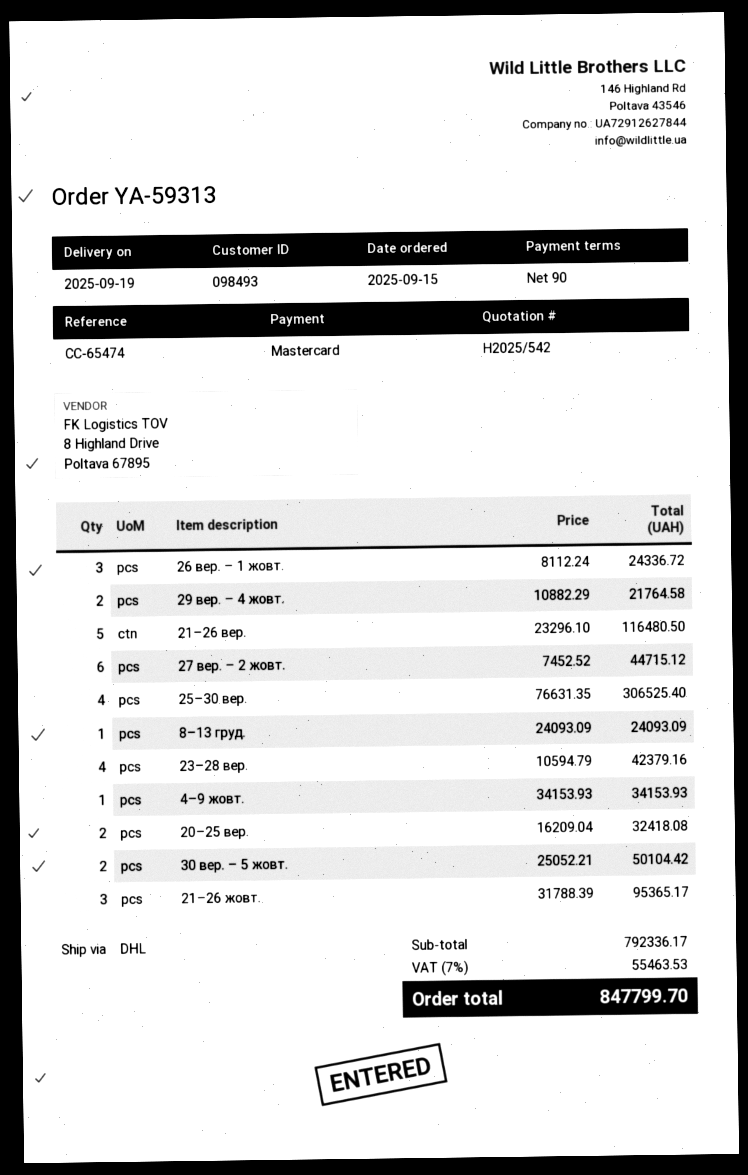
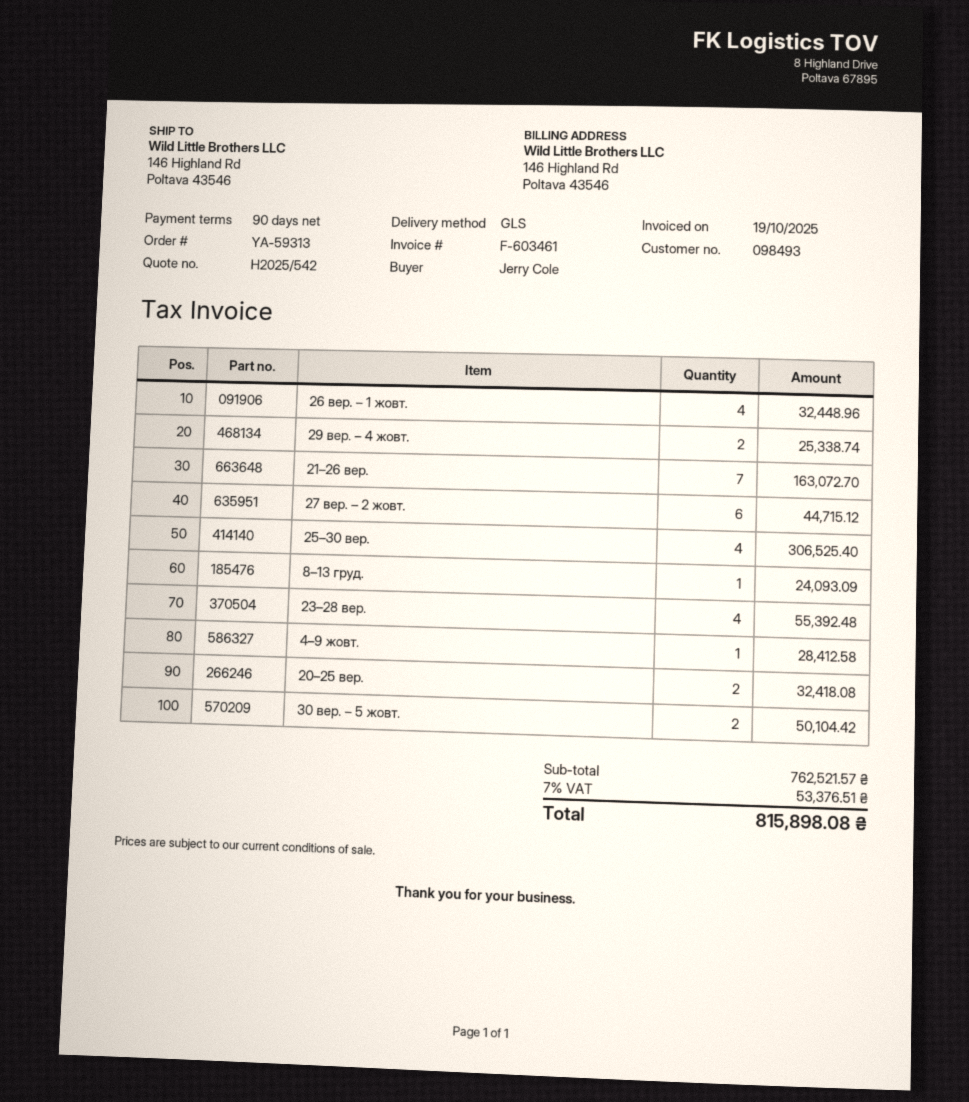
shipping method: DHL -> GLS
26 вер. – 1 жовт.: 3 for 24336.72 -> 4 for 32448.96
29 вер. – 4 жовт.: 2 for 21764.58 -> 2 for 25338.74
21–26 вер.: 5 for 116480.50 -> 7 for 163072.70
23–28 вер.: 4 for 42379.16 -> 4 for 55392.48
4–9 жовт.: 1 for 34153.93 -> 1 for 28412.58
21–26 жовт.: 3 for 95365.17 -> none
subtotal: 792336.17 -> 762521.57
tax: 7% = 55463.53 -> 7% = 53376.51
total: 847799.70 -> 815898.08

